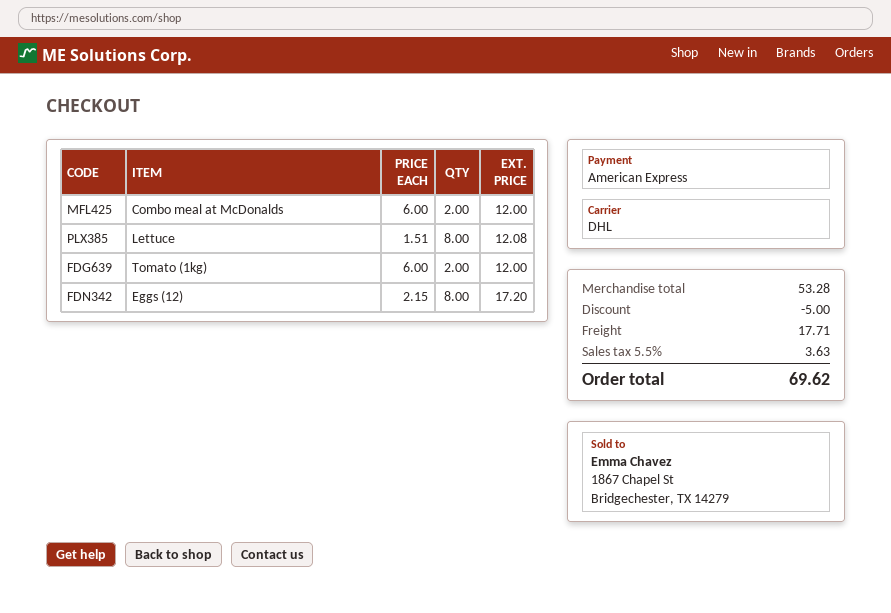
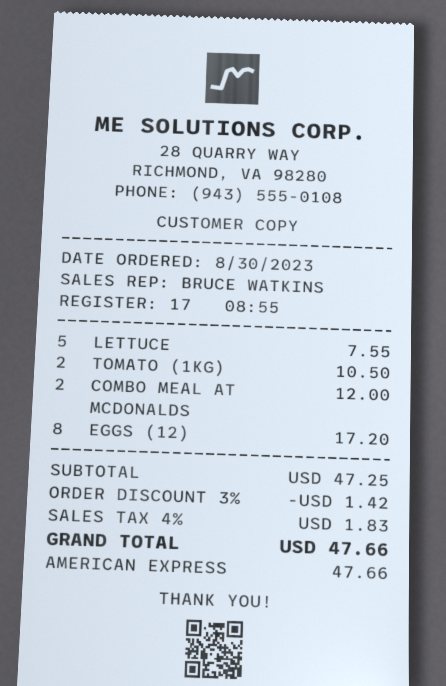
Lettuce: 8 for 12.08 -> 5 for 7.55
Tomato (1kg): 2 for 12.00 -> 2 for 10.50
subtotal: 53.28 -> 47.25
discount: 5.00 -> 1.42
shipping: 17.71 -> none
tax: 5.5% = 3.63 -> 4% = 1.83
total: 69.62 -> 47.66

